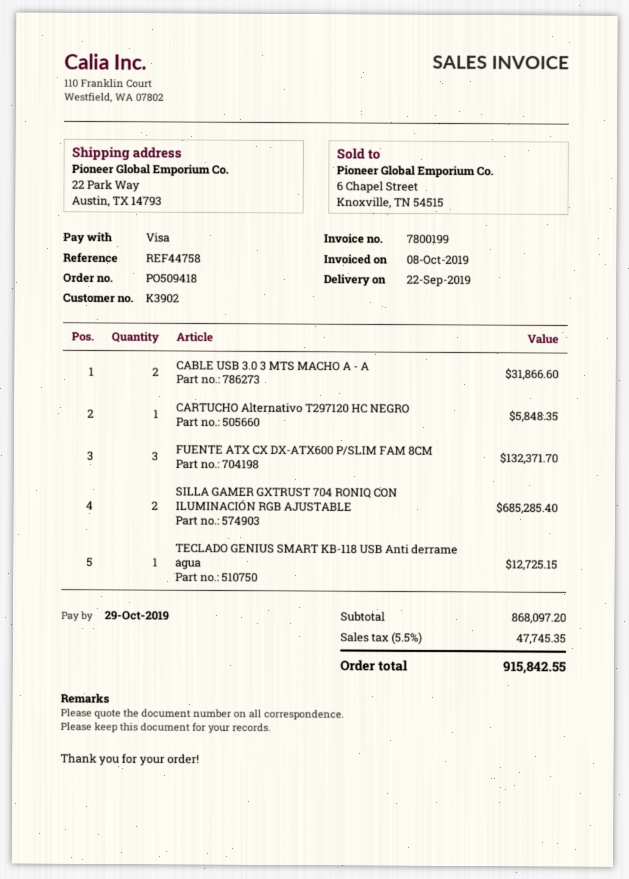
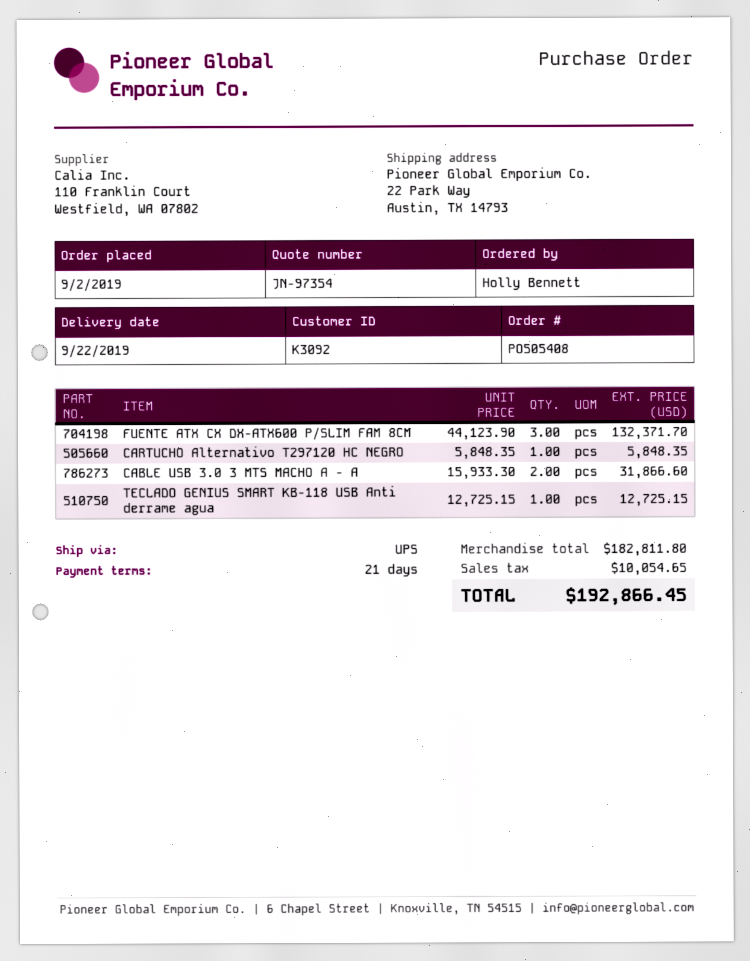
order number: PO509418 -> PO505408
customer number: K3902 -> K3092
SILLA GAMER GXTRUST 704 RONIQ CON ILUMINACIÓN RGB AJUSTABLE: 2 for 685285.40 -> none
subtotal: 868097.20 -> 182811.80
tax: 47745.35 -> 10054.65
total: 915842.55 -> 192866.45

